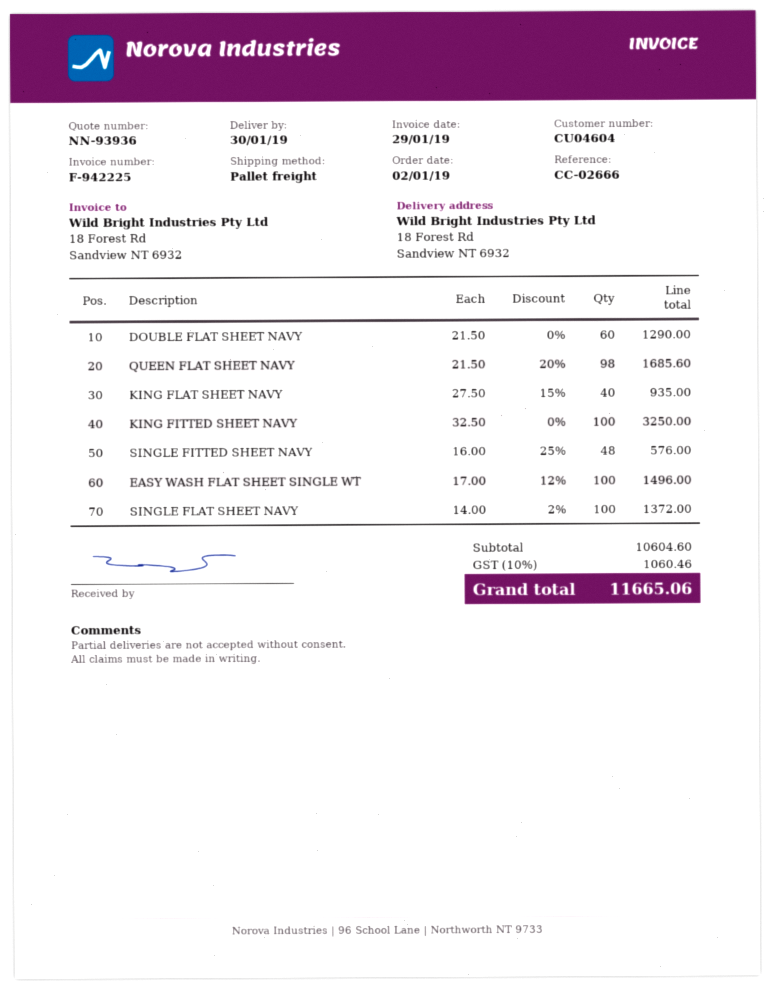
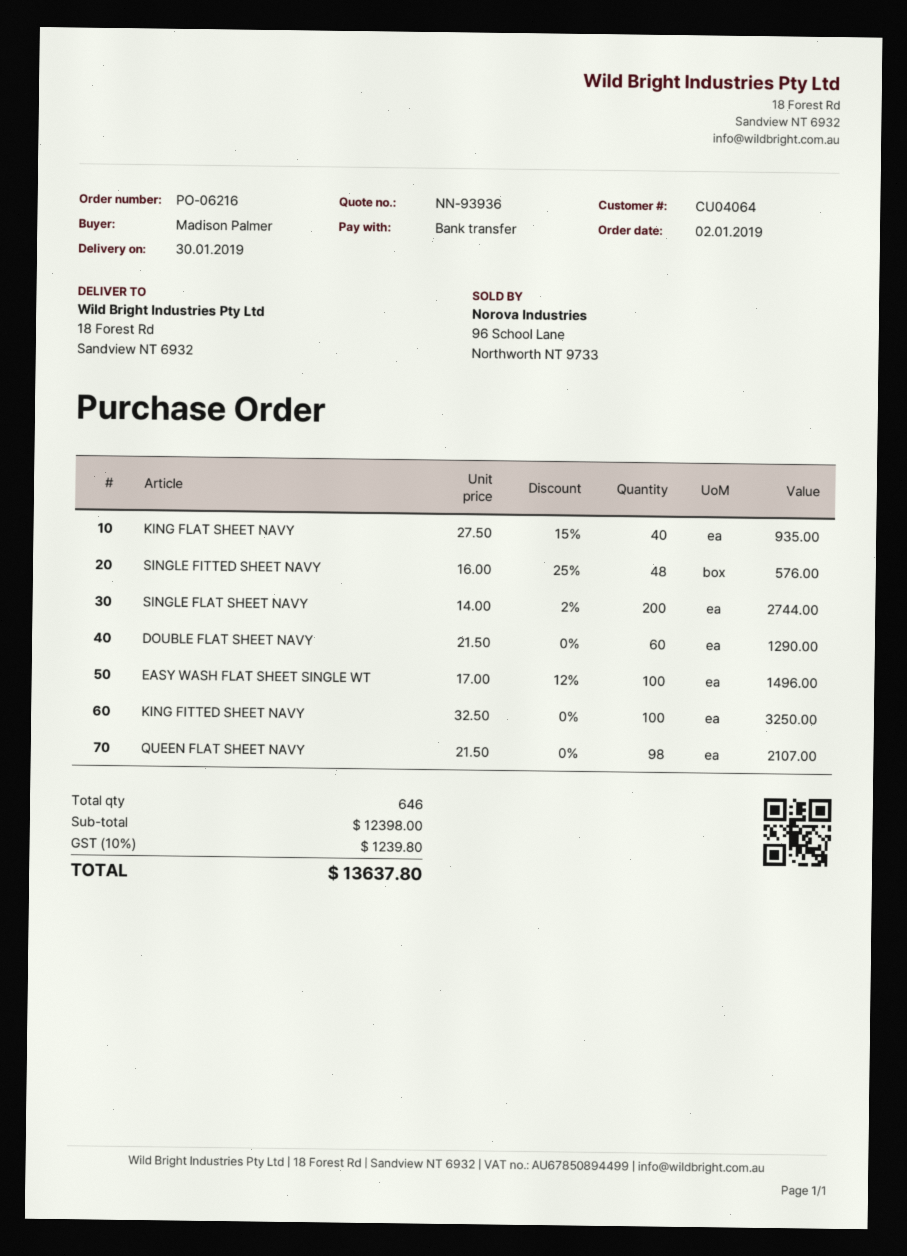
customer number: CU04604 -> CU04064
QUEEN FLAT SHEET NAVY: 98 x 21.50 - 20% = 1685.60 -> 98 x 21.50 = 2107.00
SINGLE FLAT SHEET NAVY: 100 x 14.00 - 2% = 1372.00 -> 200 x 14.00 - 2% = 2744.00
subtotal: 10604.60 -> 12398.00
tax: 10% = 1060.46 -> 10% = 1239.80
total: 11665.06 -> 13637.80

